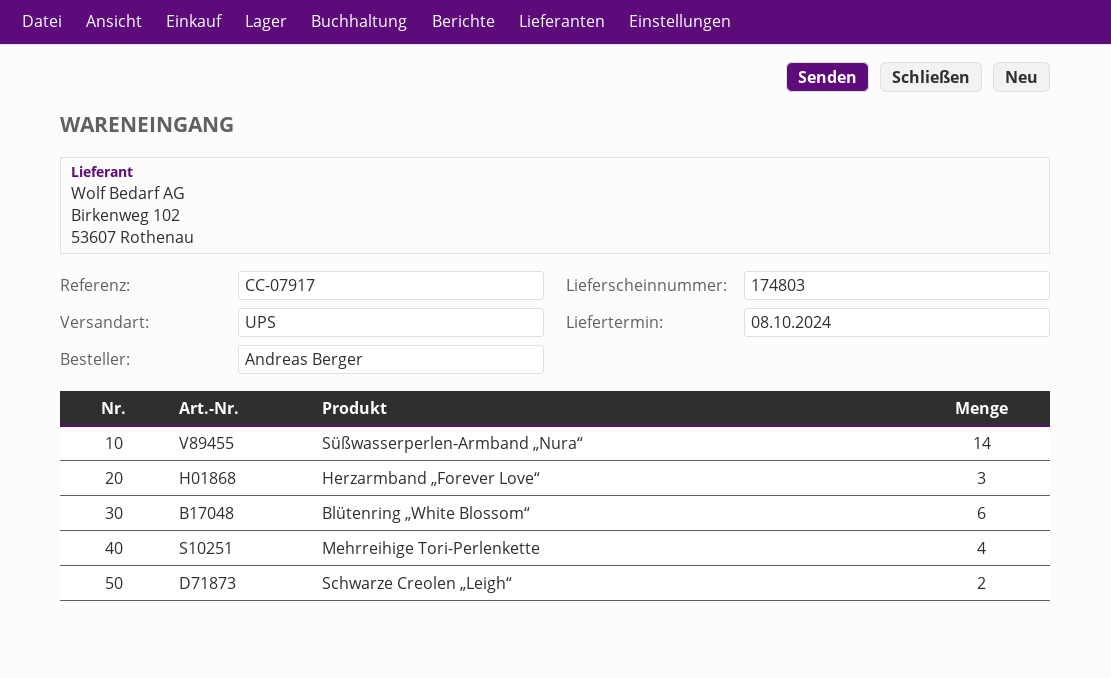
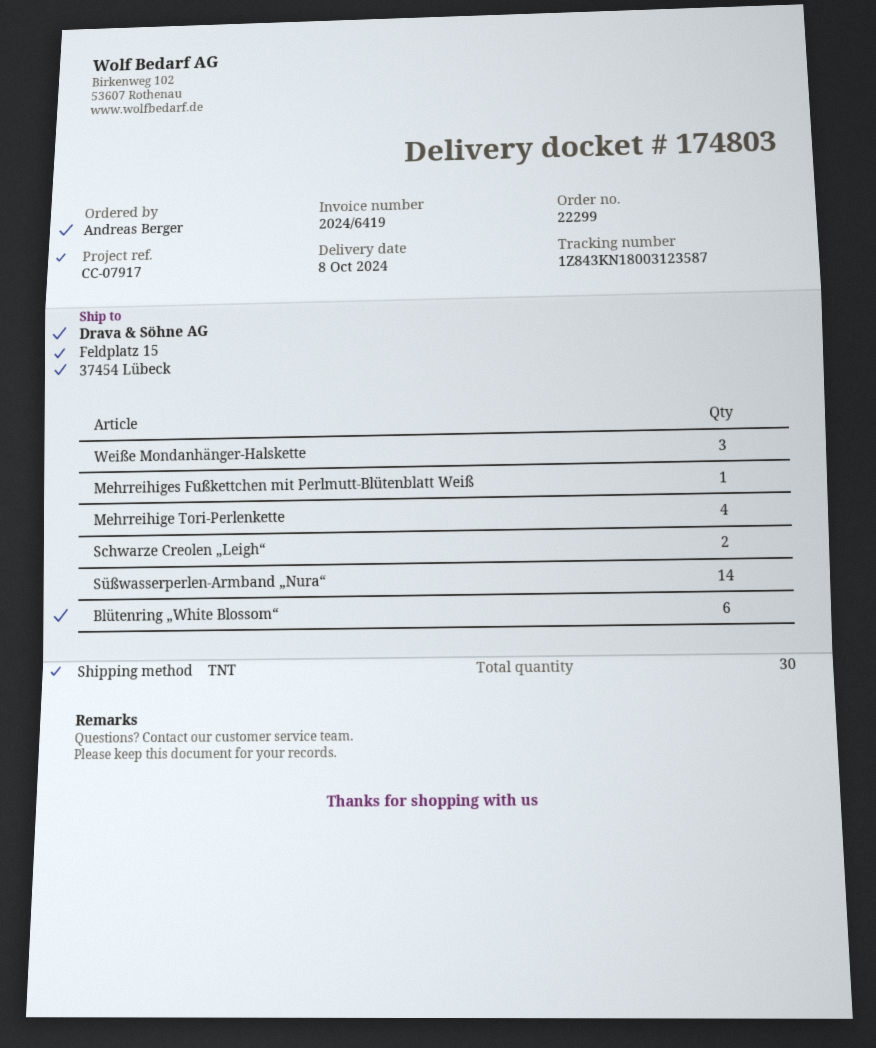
shipping method: UPS -> TNT
Herzarmband „Forever Love“: 3 -> none
Weiße Mondanhänger-Halskette: none -> 3
Mehrreihiges Fußkettchen mit Perlmutt-Blütenblatt Weiß: none -> 1

